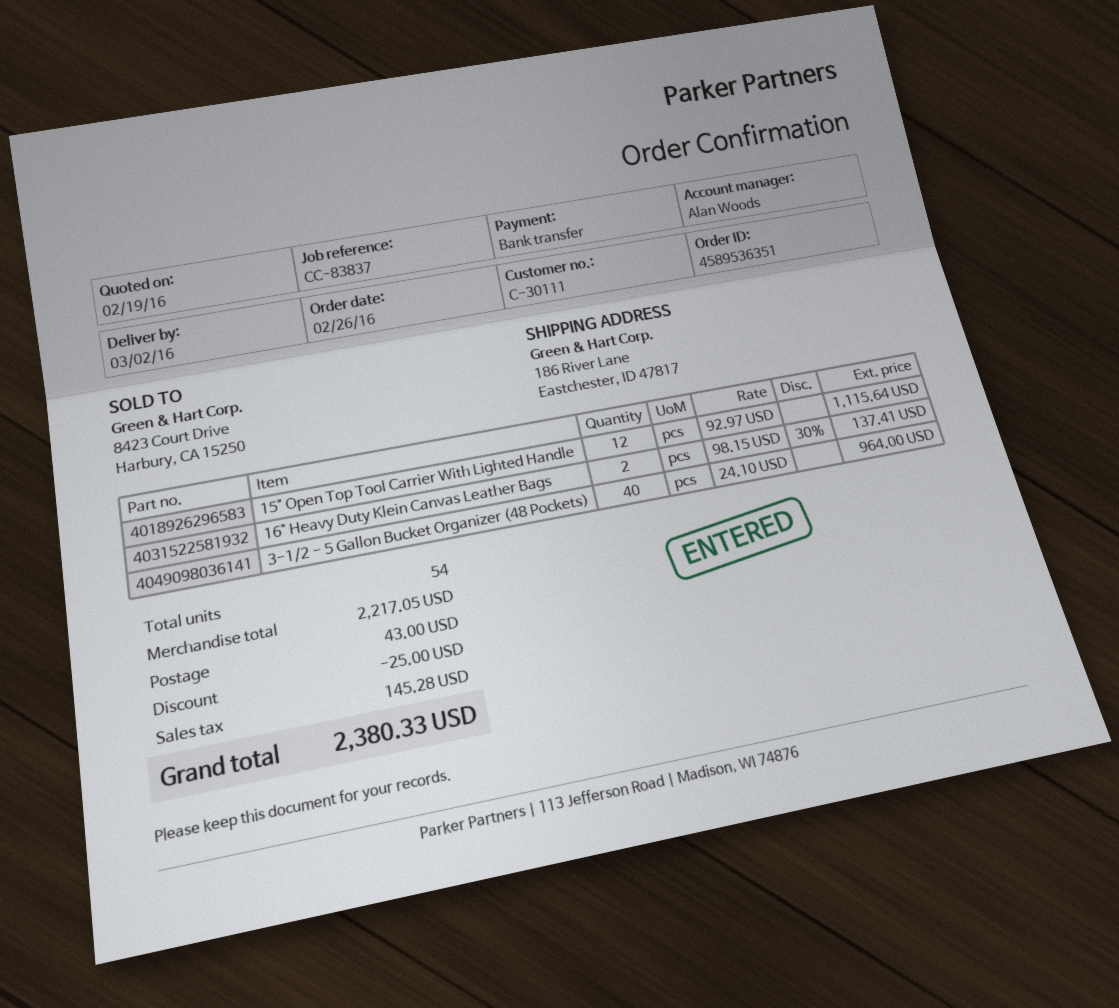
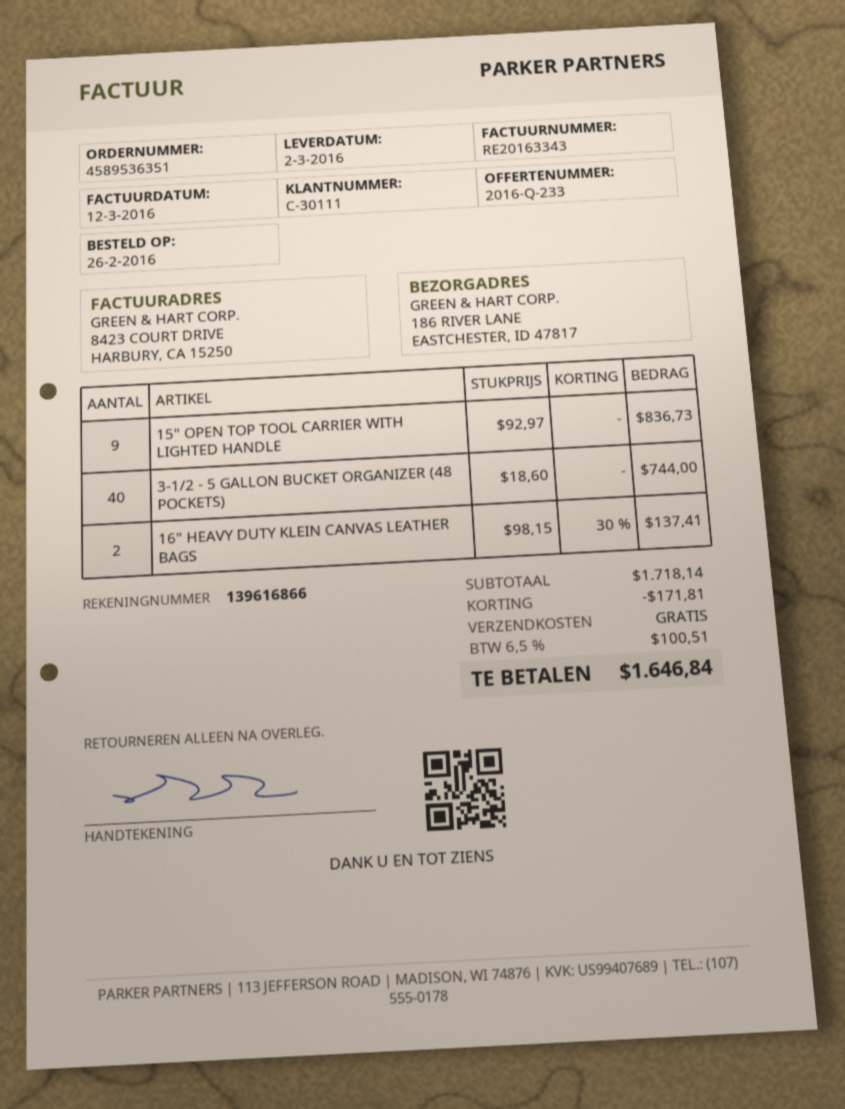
15" Open Top Tool Carrier With Lighted Handle: 12 x 92.97 = 1115.64 -> 9 x 92.97 = 836.73
3-1/2 - 5 Gallon Bucket Organizer (48 Pockets): 40 x 24.10 = 964.00 -> 40 x 18.60 = 744.00
subtotal: 2217.05 -> 1718.14
discount: 25.00 -> 171.81
shipping: 43.00 -> 0.00
tax: 145.28 -> 100.51
total: 2380.33 -> 1646.84

